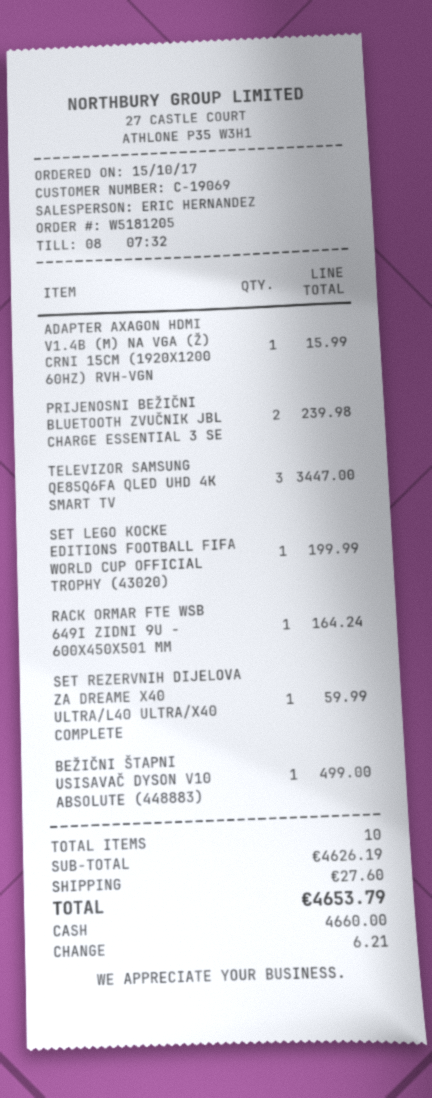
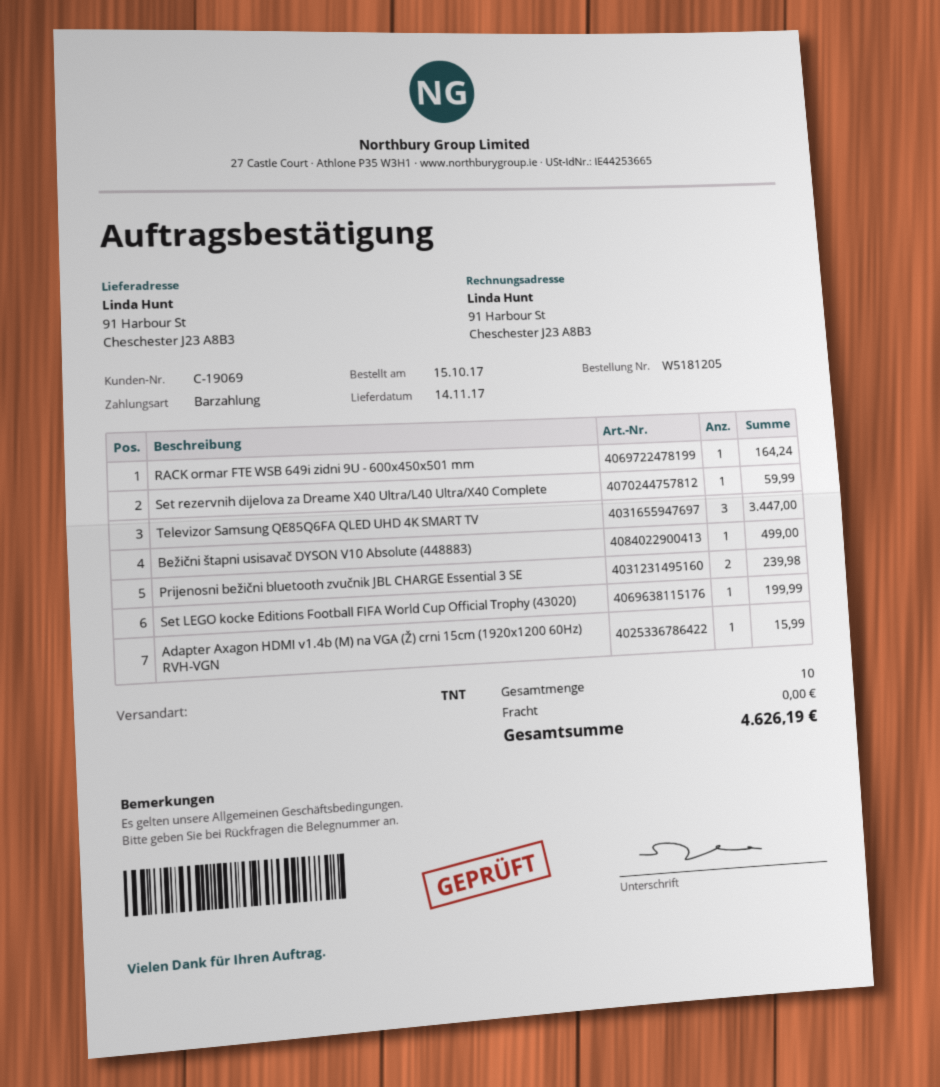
shipping: 27.60 -> 0.00
total: 4653.79 -> 4626.19

